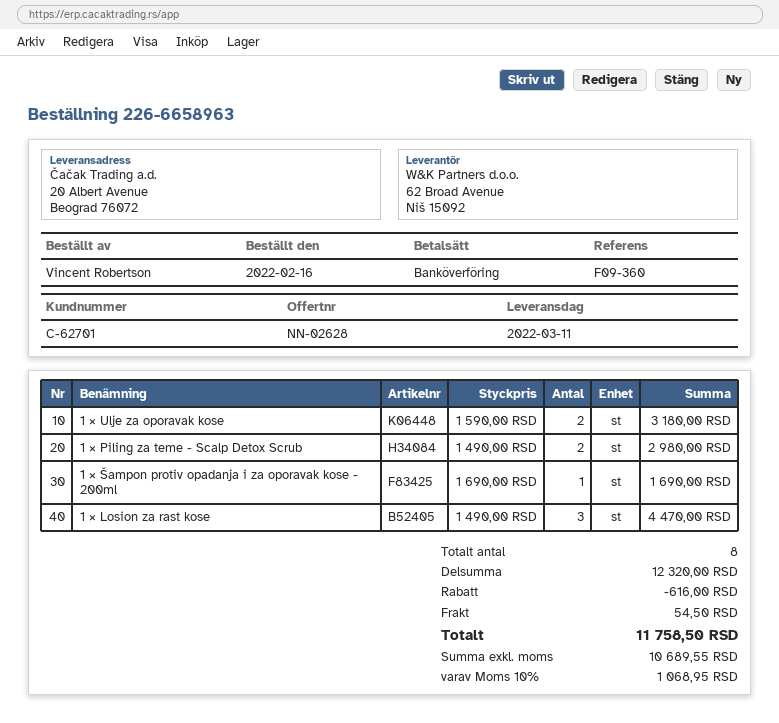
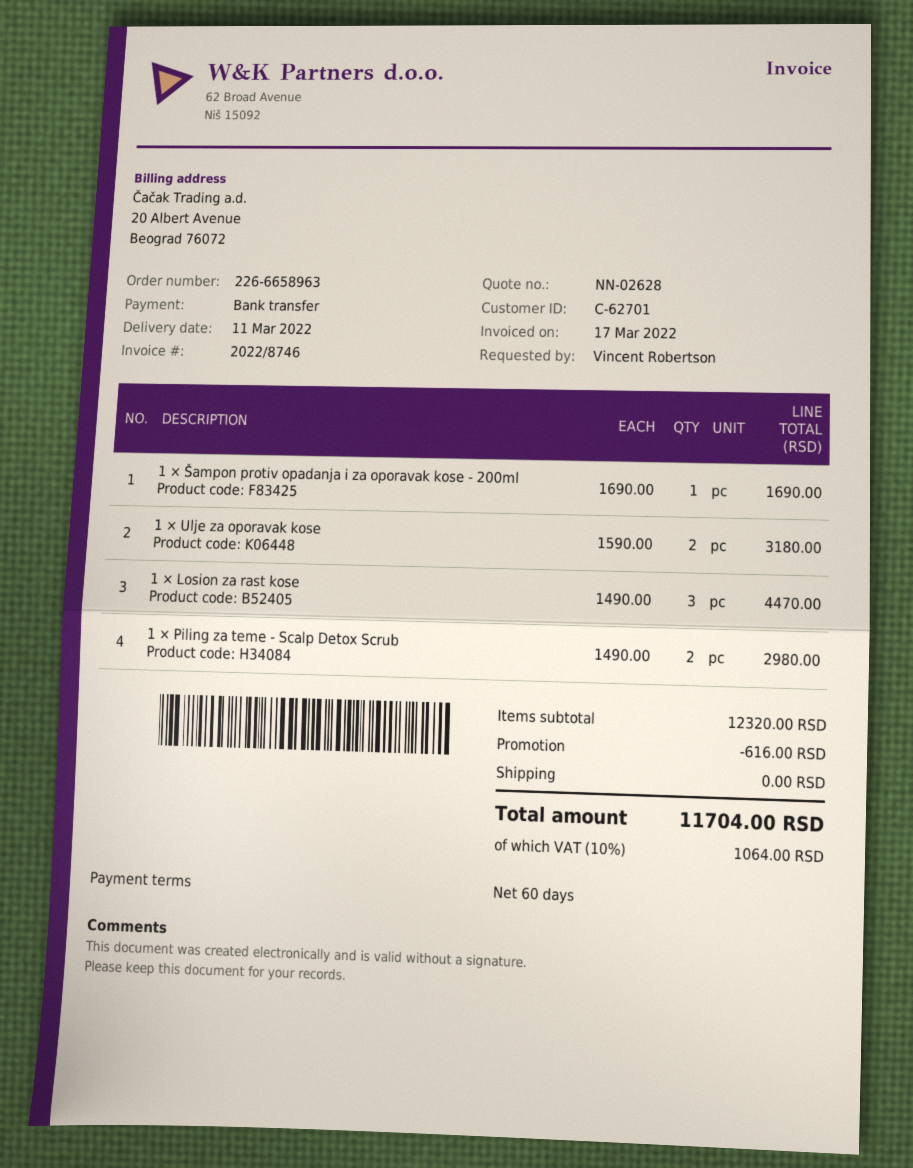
shipping: 54.50 -> 0.00
tax: 10% = 1068.95 -> 10% = 1064.00
total: 11758.50 -> 11704.00

